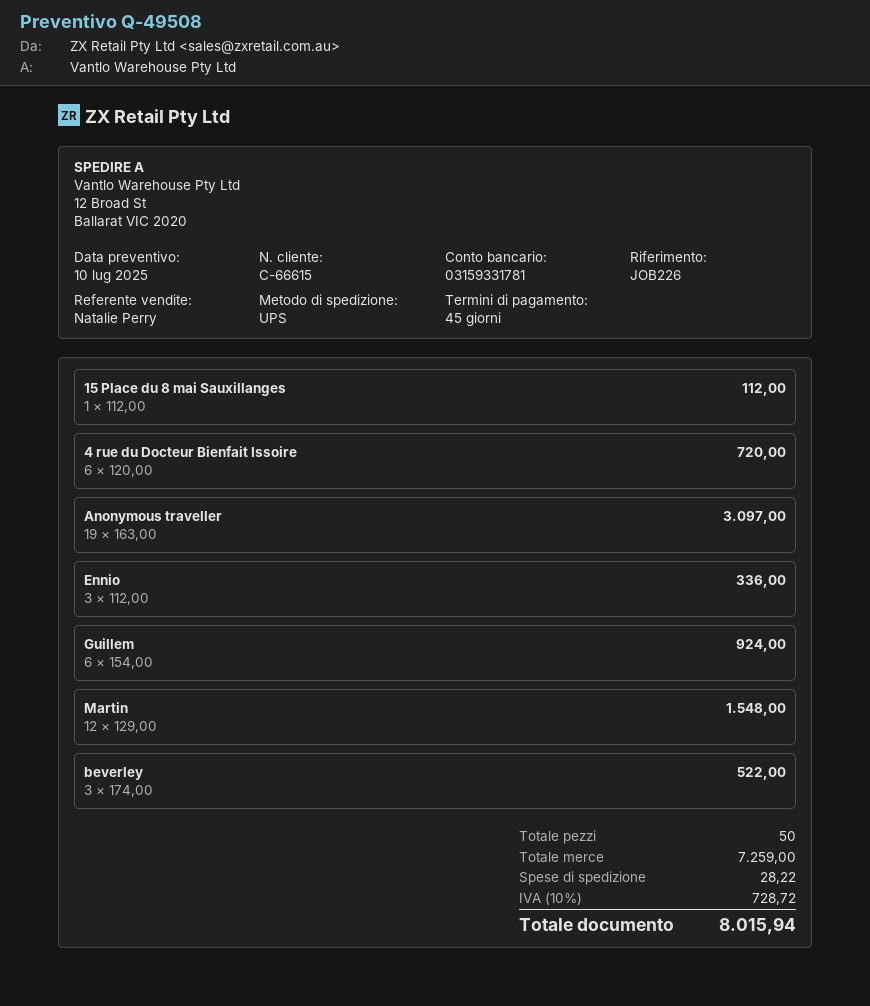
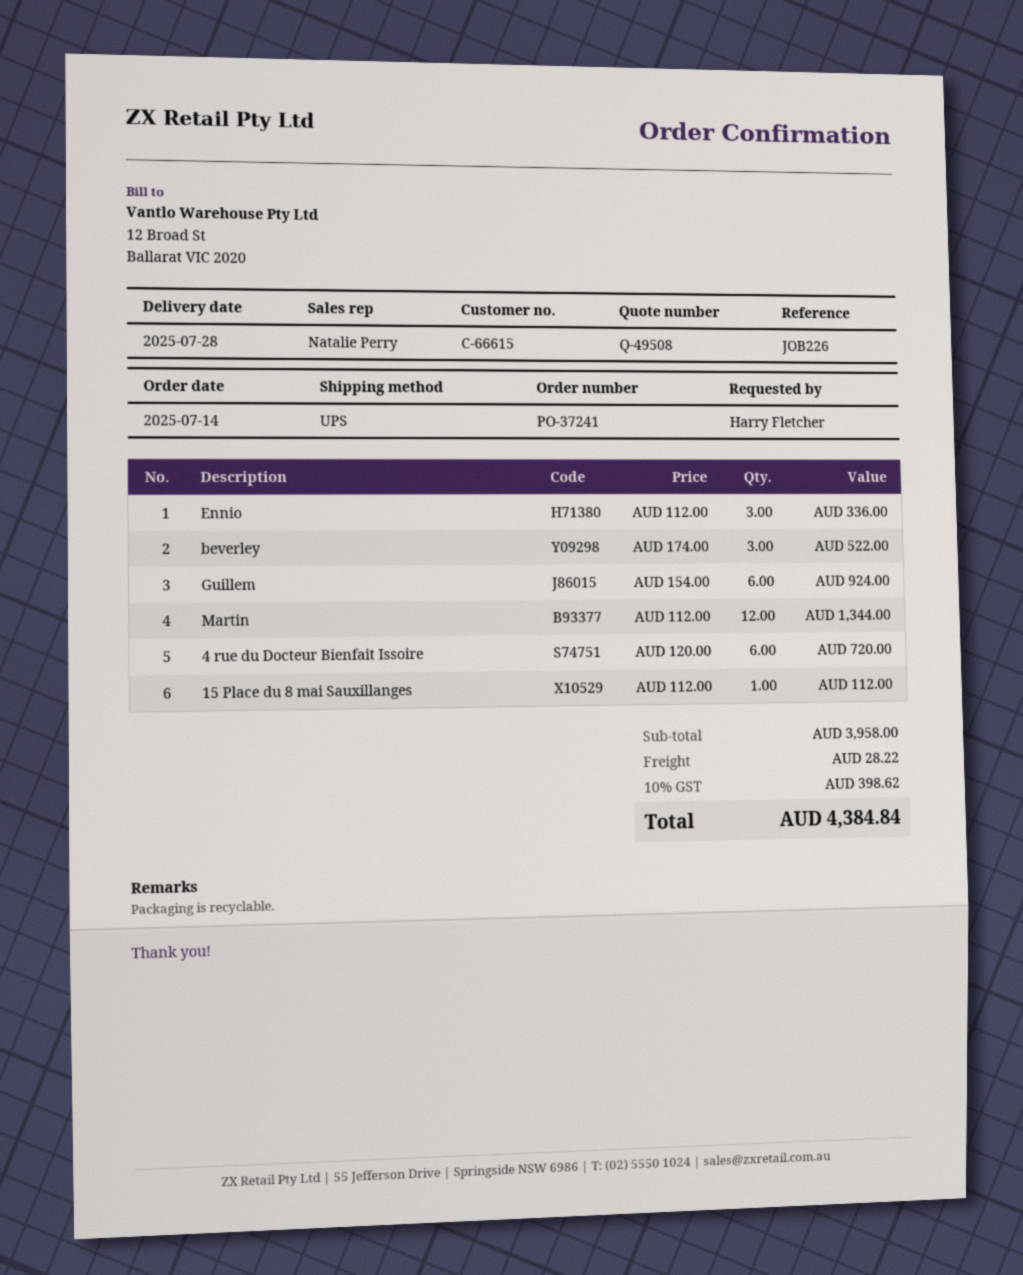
Anonymous traveller: 19 x 163.00 = 3097.00 -> none
Martin: 12 x 129.00 = 1548.00 -> 12 x 112.00 = 1344.00
subtotal: 7259.00 -> 3958.00
tax: 10% = 728.72 -> 10% = 398.62
total: 8015.94 -> 4384.84

